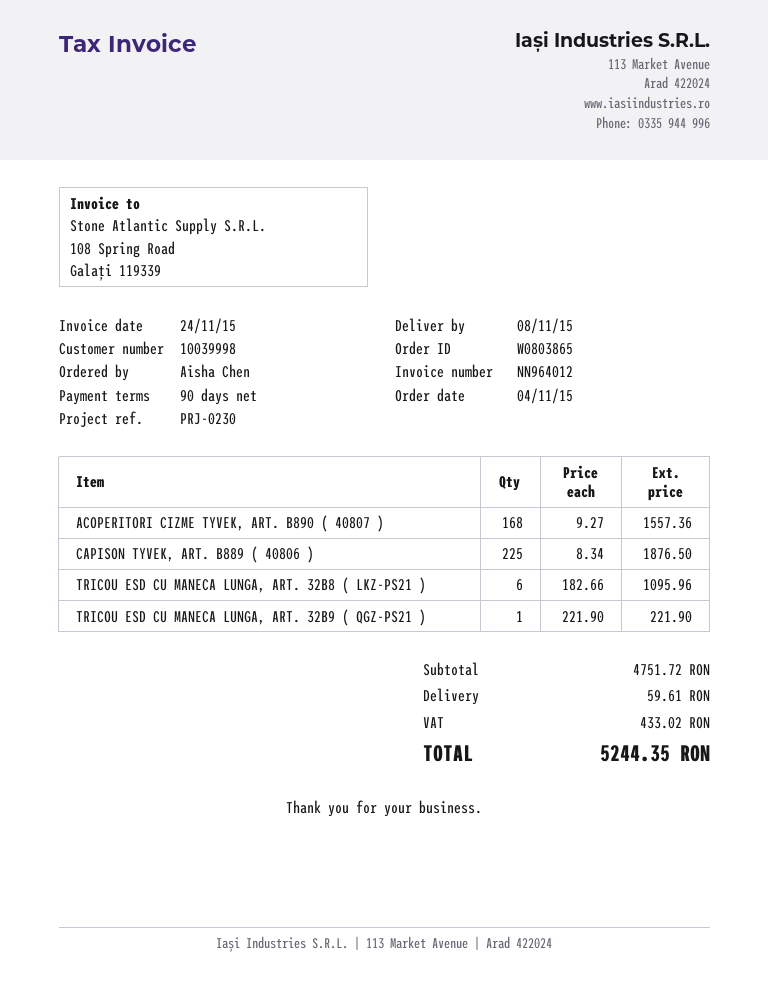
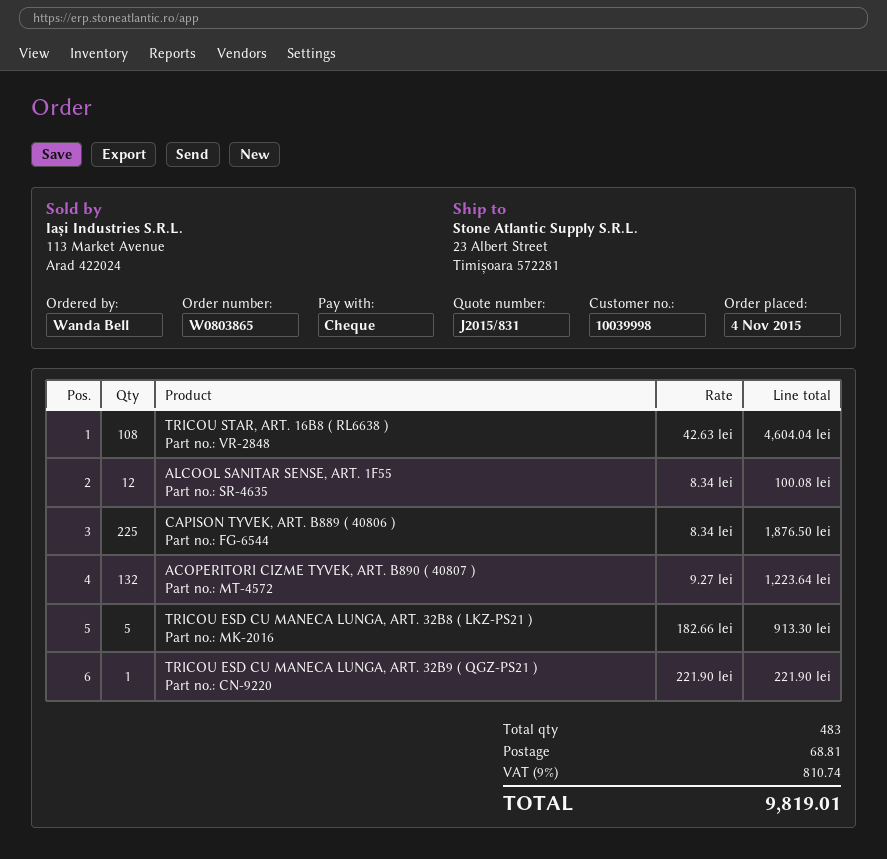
ordered by: Aisha Chen -> Wanda Bell
ACOPERITORI CIZME TYVEK, ART. B890 ( 40807 ): 168 x 9.27 = 1557.36 -> 132 x 9.27 = 1223.64
TRICOU ESD CU MANECA LUNGA, ART. 32B8 ( LKZ-PS21 ): 6 x 182.66 = 1095.96 -> 5 x 182.66 = 913.30
TRICOU STAR, ART. 16B8 ( RL6638 ): none -> 108 x 42.63 = 4604.04
ALCOOL SANITAR SENSE, ART. 1F55: none -> 12 x 8.34 = 100.08
shipping: 59.61 -> 68.81
tax: 433.02 -> 810.74
total: 5244.35 -> 9819.01

